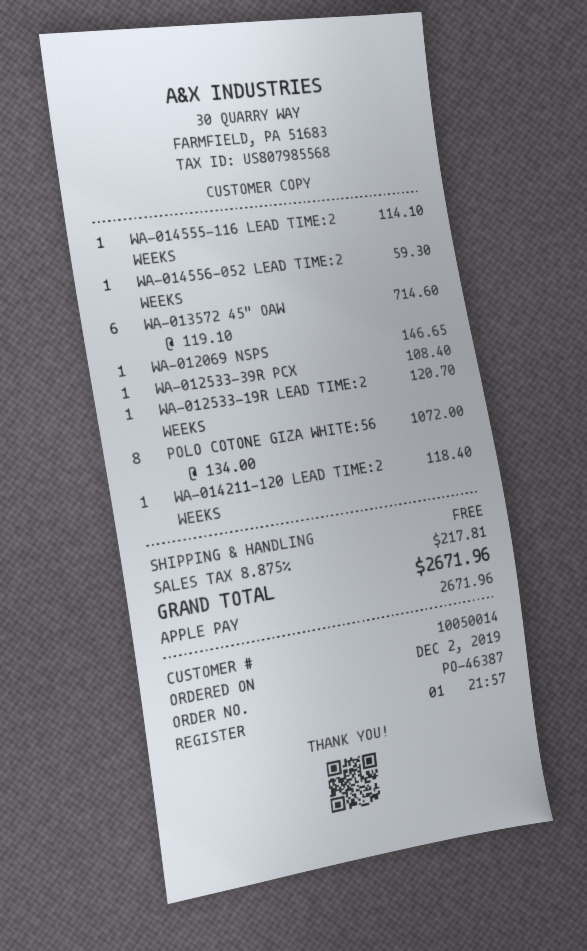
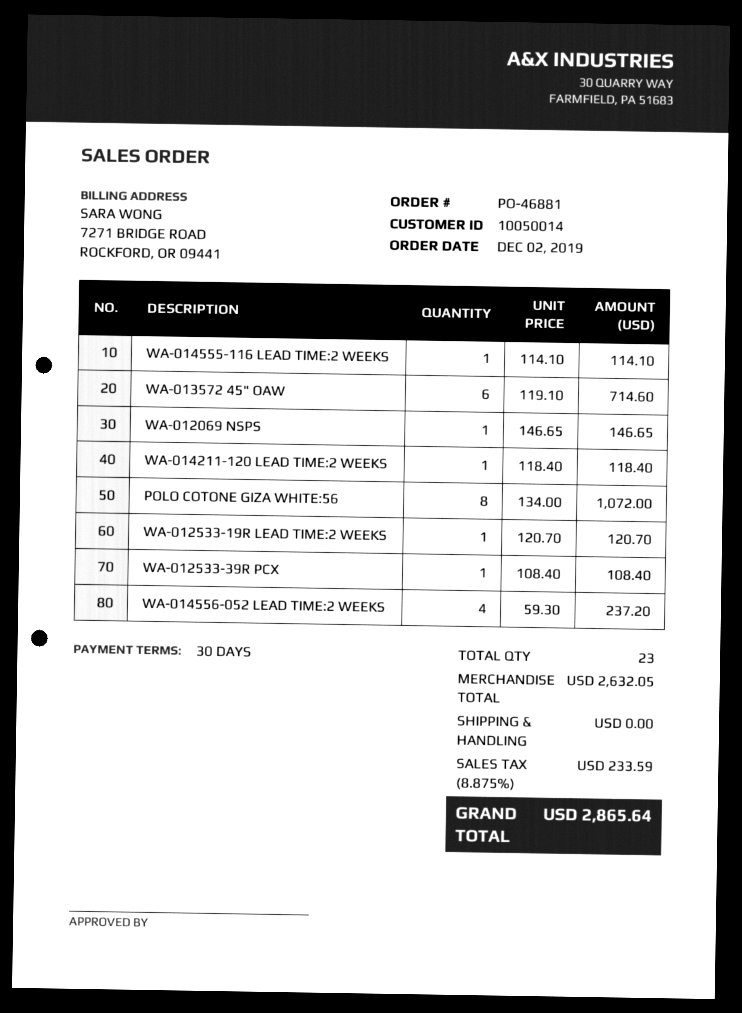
order number: PO-46387 -> PO-46881
WA-014556-052 LEAD TIME:2 WEEKS: 1 x 59.30 = 59.30 -> 4 x 59.30 = 237.20
tax: 8.875% = 217.81 -> 8.875% = 233.59
total: 2671.96 -> 2865.64

